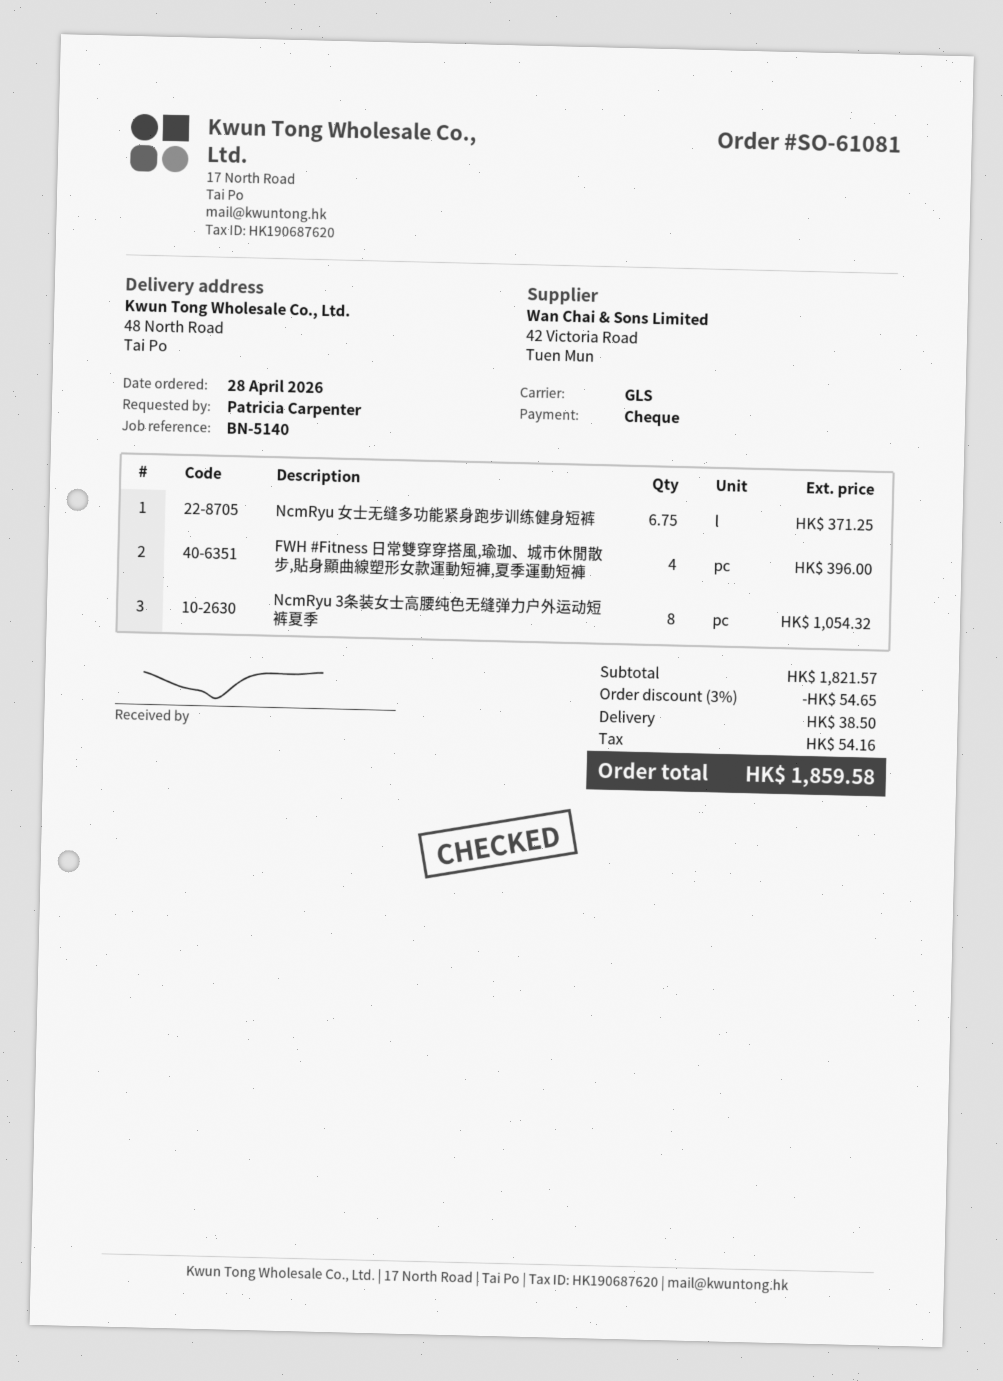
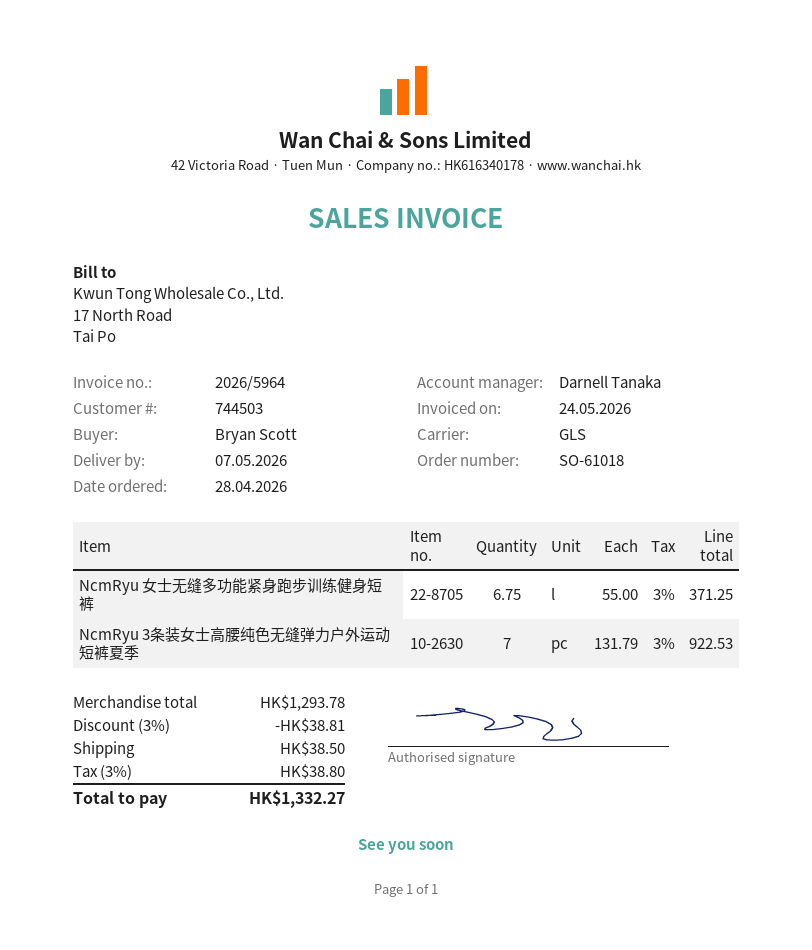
order number: SO-61081 -> SO-61018
ordered by: Patricia Carpenter -> Bryan Scott
FWH #Fitness 日常雙穿穿搭風,瑜珈、城市休閒散步,貼身顯曲線塑形女款運動短褲,夏季運動短褲: 4 for 396.00 -> none
NcmRyu 3条装女士高腰纯色无缝弹力户外运动短裤夏季: 8 for 1054.32 -> 7 for 922.53
subtotal: 1821.57 -> 1293.78
discount: 3% = 54.65 -> 3% = 38.81
tax: 54.16 -> 38.80
total: 1859.58 -> 1332.27

